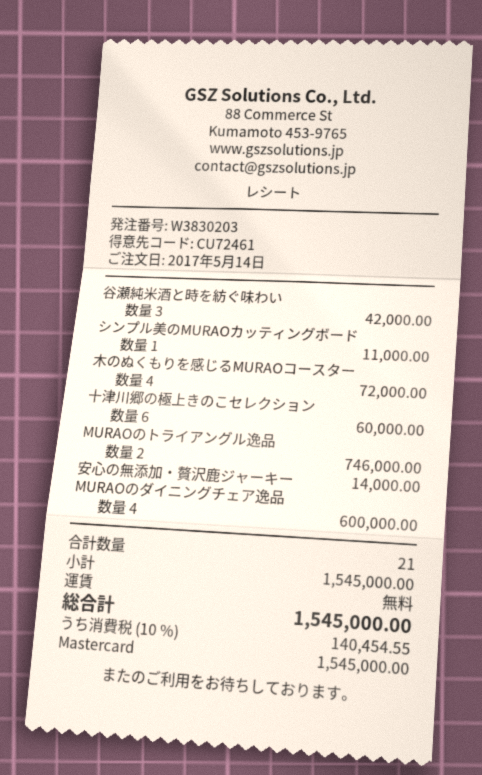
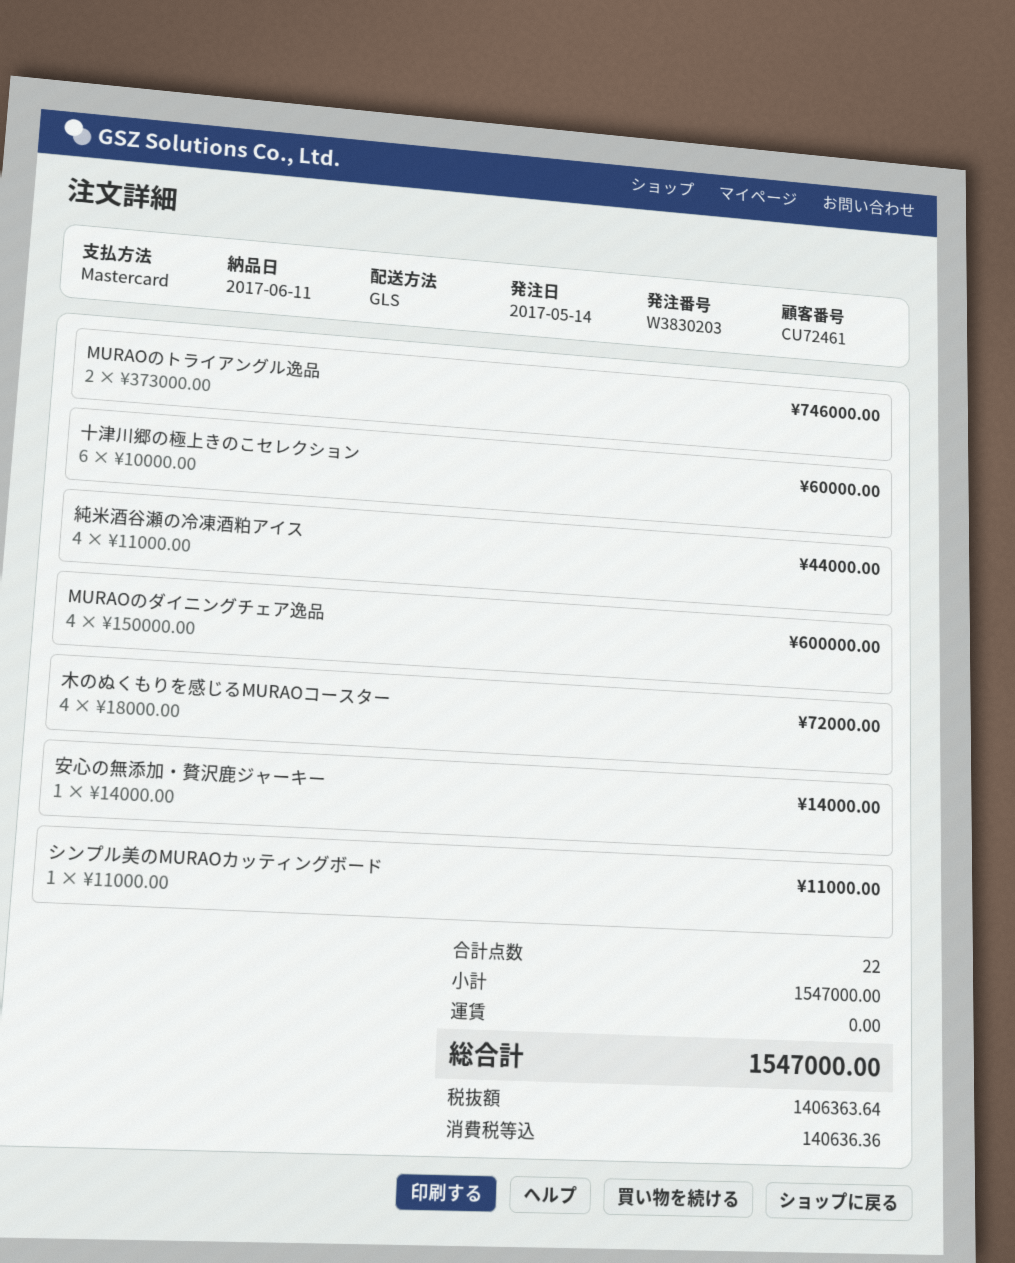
谷瀬純米酒と時を紡ぐ味わい: 3 for 42000.00 -> none
純米酒谷瀬の冷凍酒粕アイス: none -> 4 for 44000.00
total quantity: 21 -> 22
subtotal: 1545000.00 -> 1547000.00
tax: 140454.55 -> 140636.36
total: 1545000.00 -> 1547000.00

